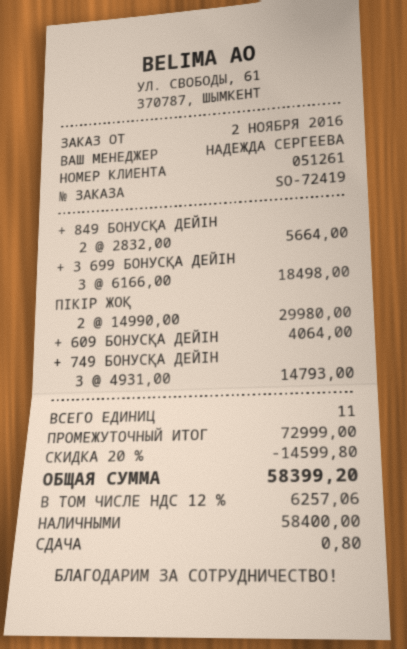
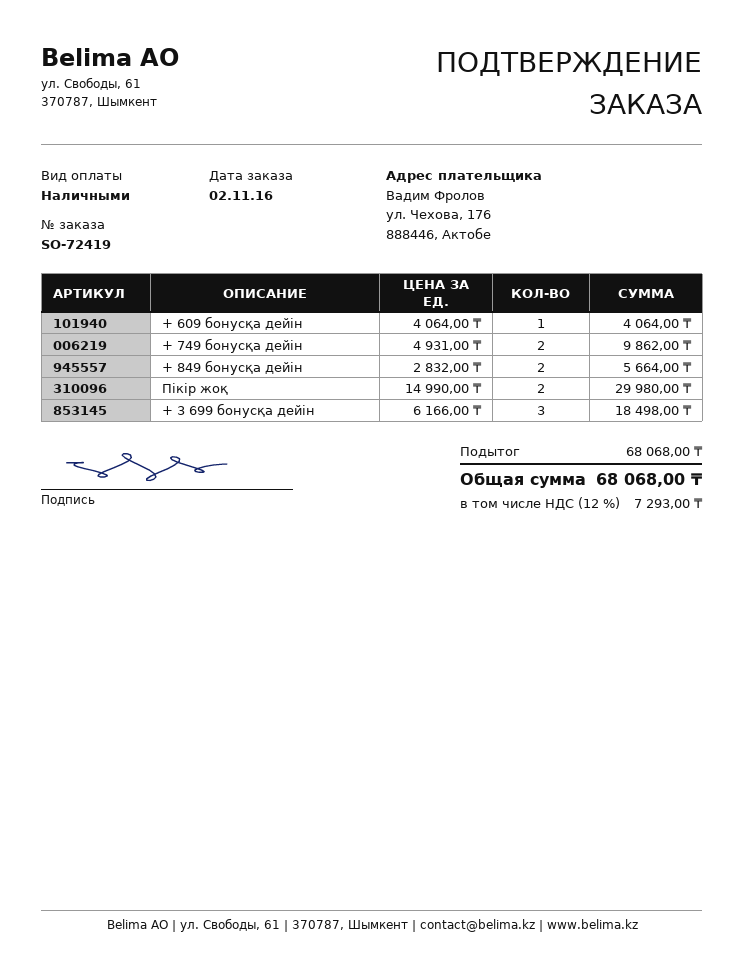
+ 749 БОНУСҚА ДЕЙІН: 3 x 4931.00 = 14793.00 -> 2 x 4931.00 = 9862.00
subtotal: 72999.00 -> 68068.00
discount: 20% = 14599.80 -> none
tax: 12% = 6257.06 -> 12% = 7293.00
total: 58399.20 -> 68068.00

